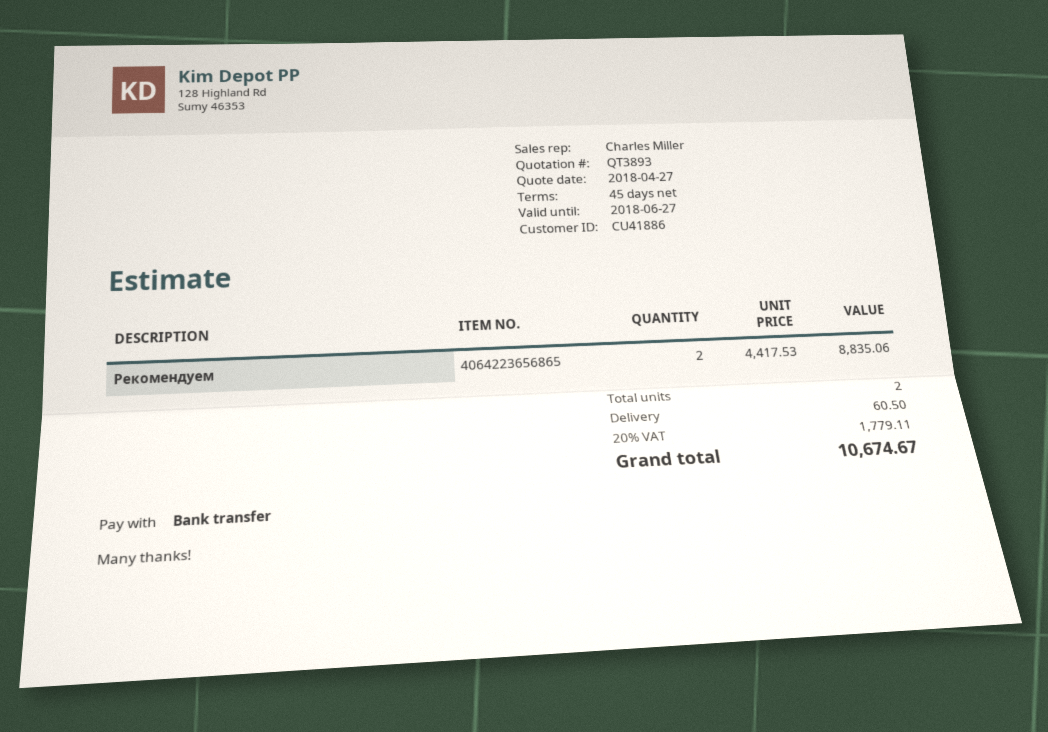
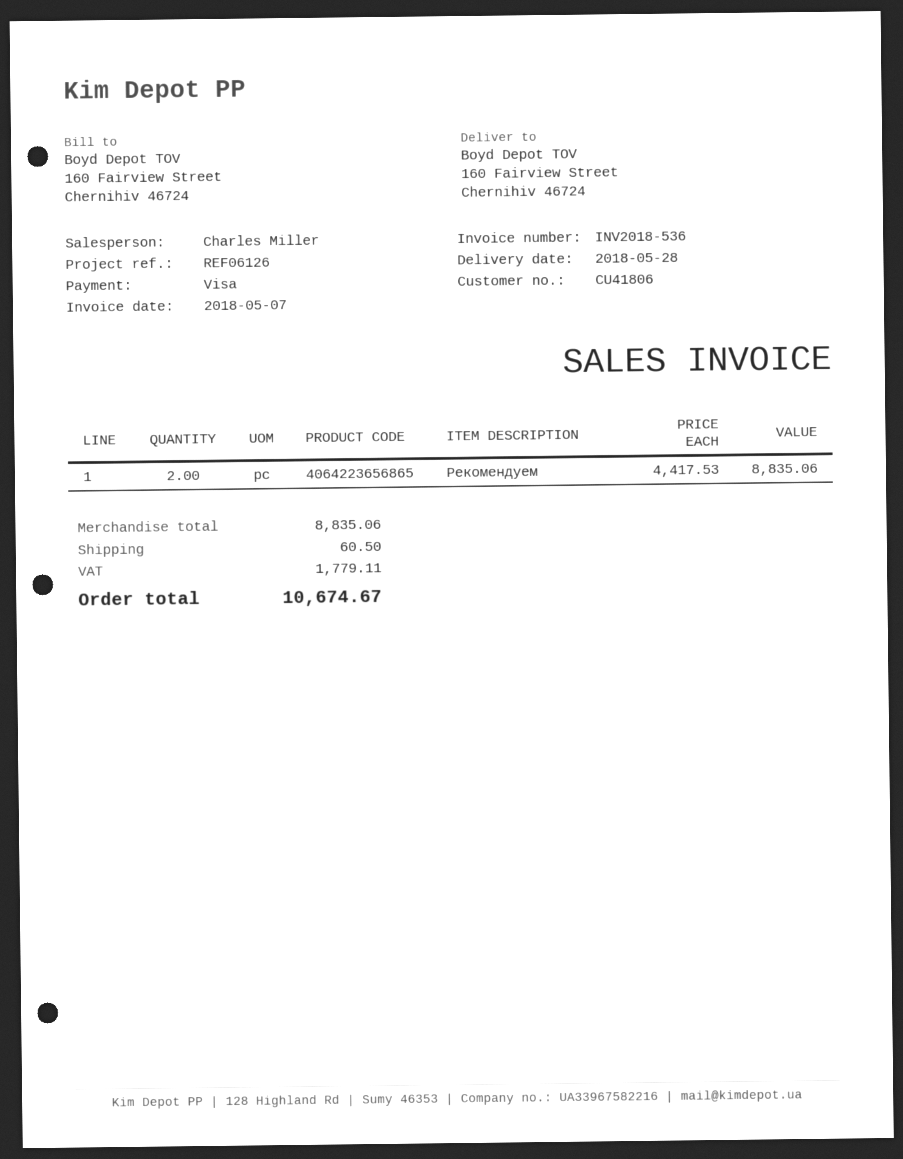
customer number: CU41886 -> CU41806
payment method: bank transfer -> Visa

